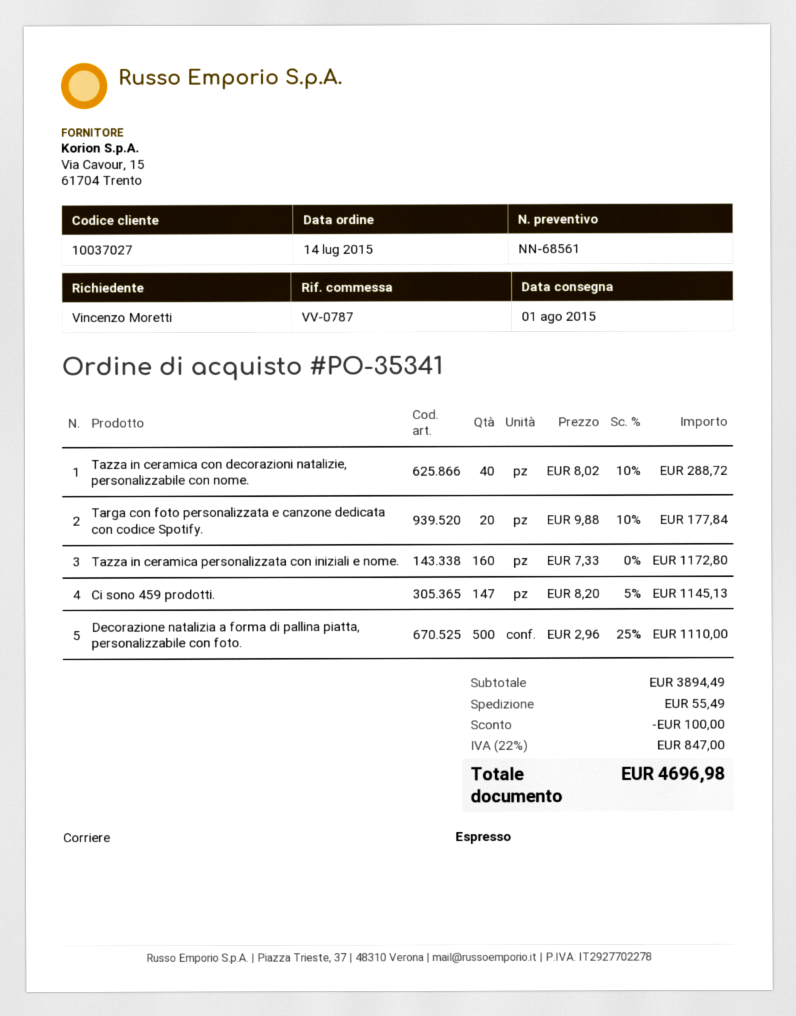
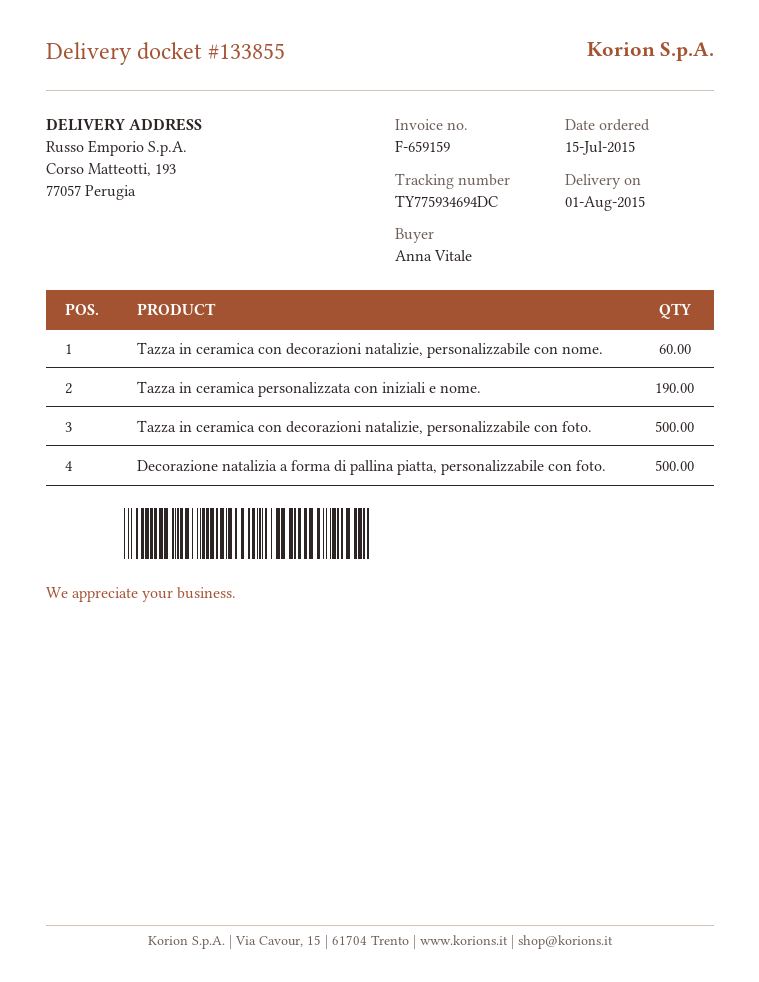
order date: 2015-07-14 -> 2015-07-15
ordered by: Vincenzo Moretti -> Anna Vitale
Tazza in ceramica con decorazioni natalizie, personalizzabile con nome.: 40 -> 60
Targa con foto personalizzata e canzone dedicata con codice Spotify.: 20 -> none
Tazza in ceramica personalizzata con iniziali e nome.: 160 -> 190
Ci sono 459 prodotti.: 147 -> none
Tazza in ceramica con decorazioni natalizie, personalizzabile con foto.: none -> 500

